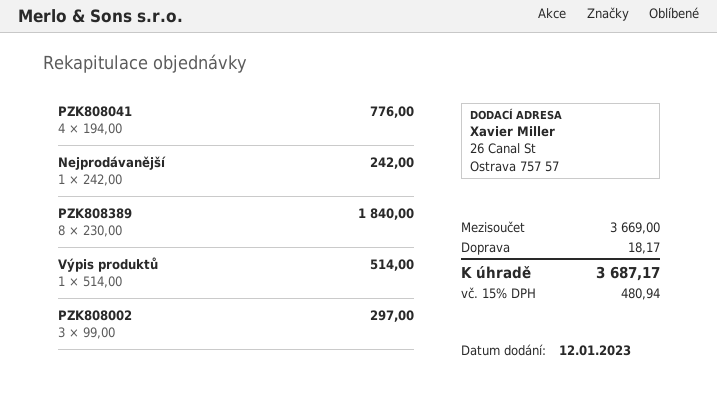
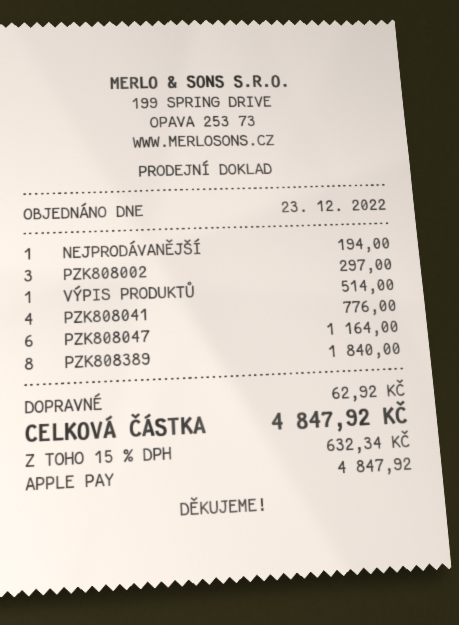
Nejprodávanější: 1 for 242.00 -> 1 for 194.00
PZK808047: none -> 6 for 1164.00
shipping: 18.17 -> 62.92
tax: 15% = 480.94 -> 15% = 632.34
total: 3687.17 -> 4847.92

